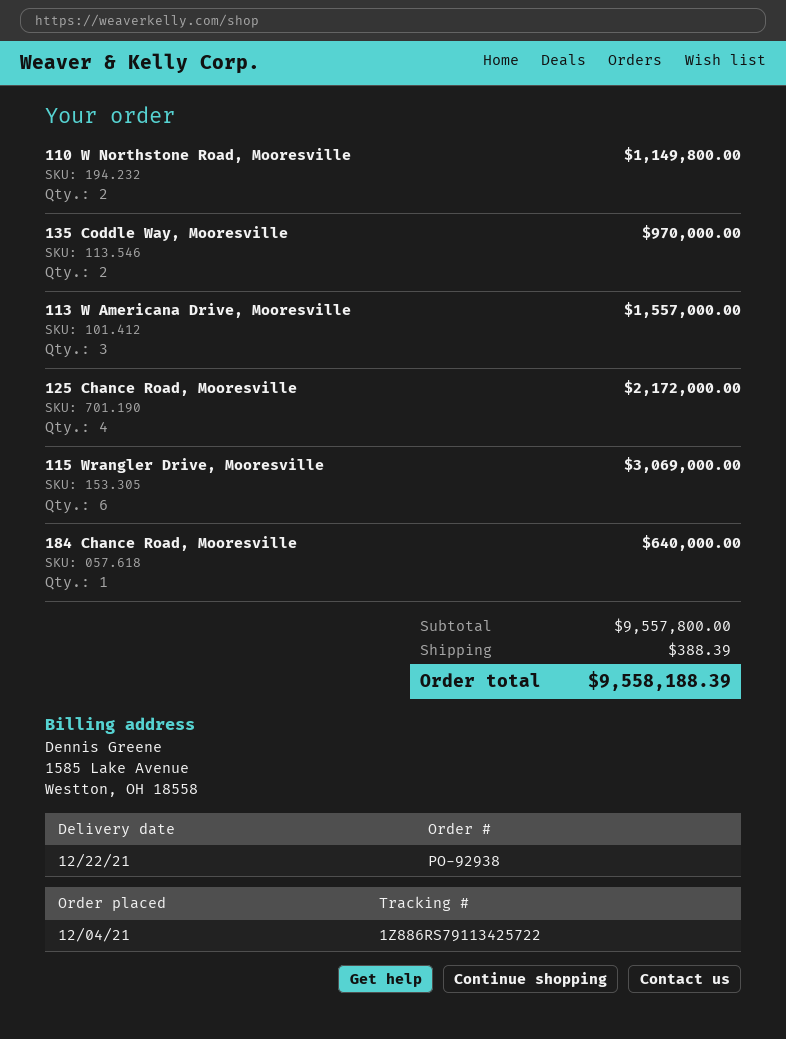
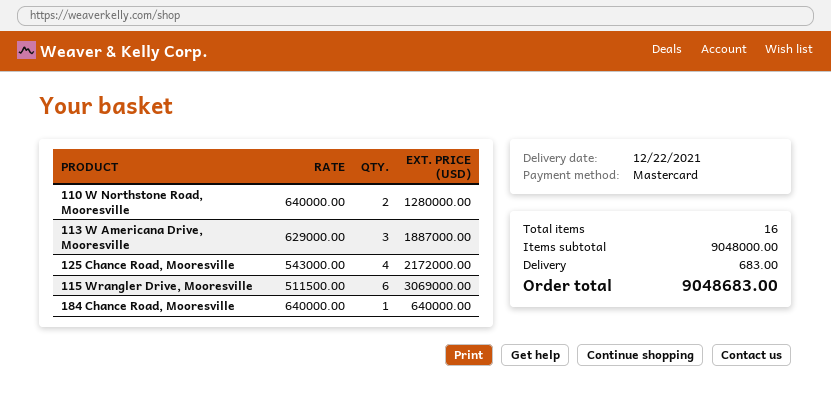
110 W Northstone Road, Mooresville: 2 for 1149800.00 -> 2 for 1280000.00
135 Coddle Way, Mooresville: 2 for 970000.00 -> none
113 W Americana Drive, Mooresville: 3 for 1557000.00 -> 3 for 1887000.00
subtotal: 9557800.00 -> 9048000.00
shipping: 388.39 -> 683.00
total: 9558188.39 -> 9048683.00

